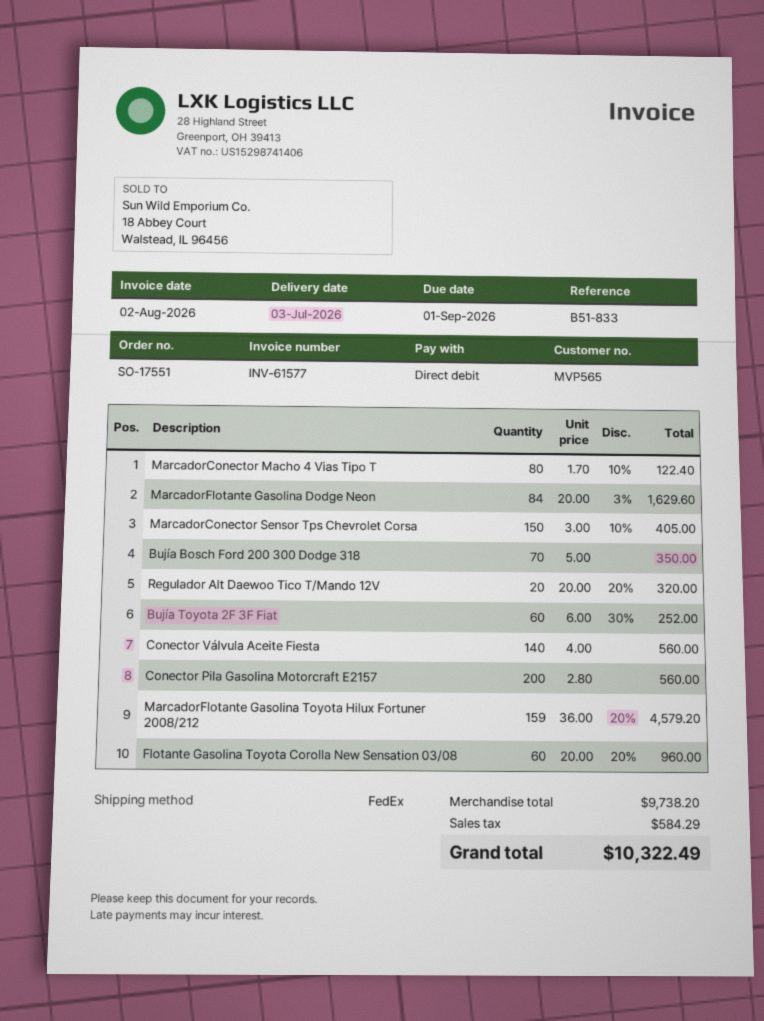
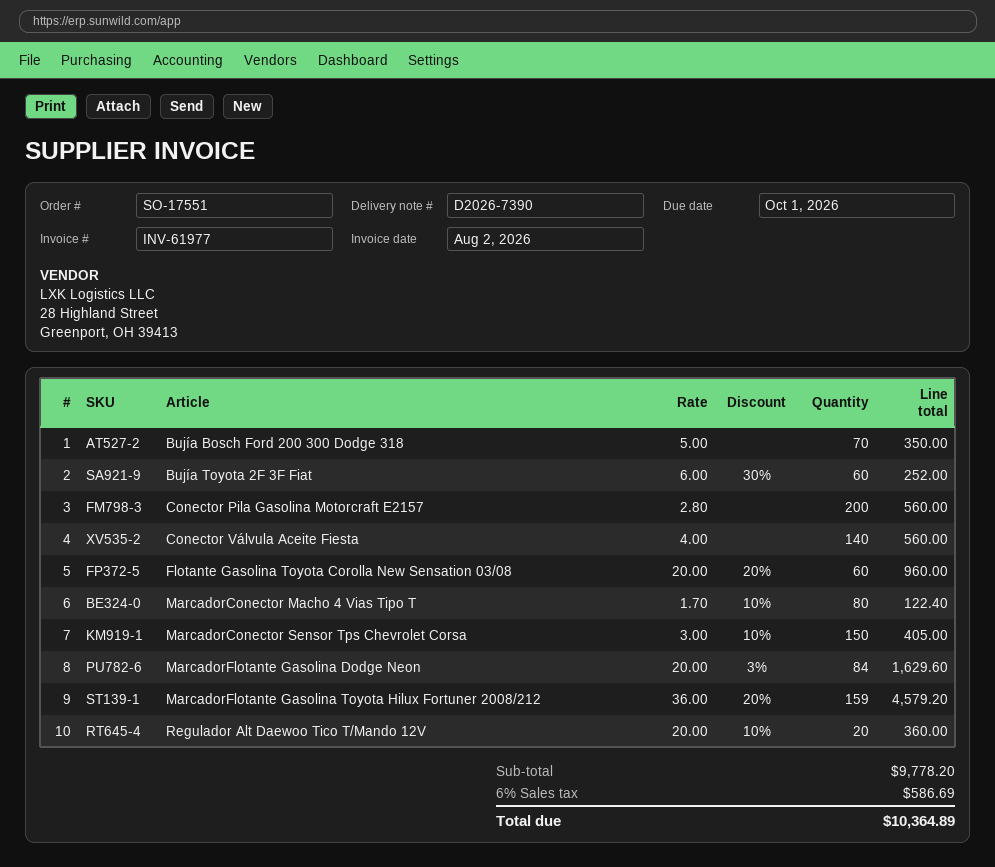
invoice number: INV-61577 -> INV-61977
due date: 2026-09-01 -> 2026-10-01
Regulador Alt Daewoo Tico T/Mando 12V: 20 x 20.00 - 20% = 320.00 -> 20 x 20.00 - 10% = 360.00
subtotal: 9738.20 -> 9778.20
tax: 584.29 -> 586.69
total: 10322.49 -> 10364.89

